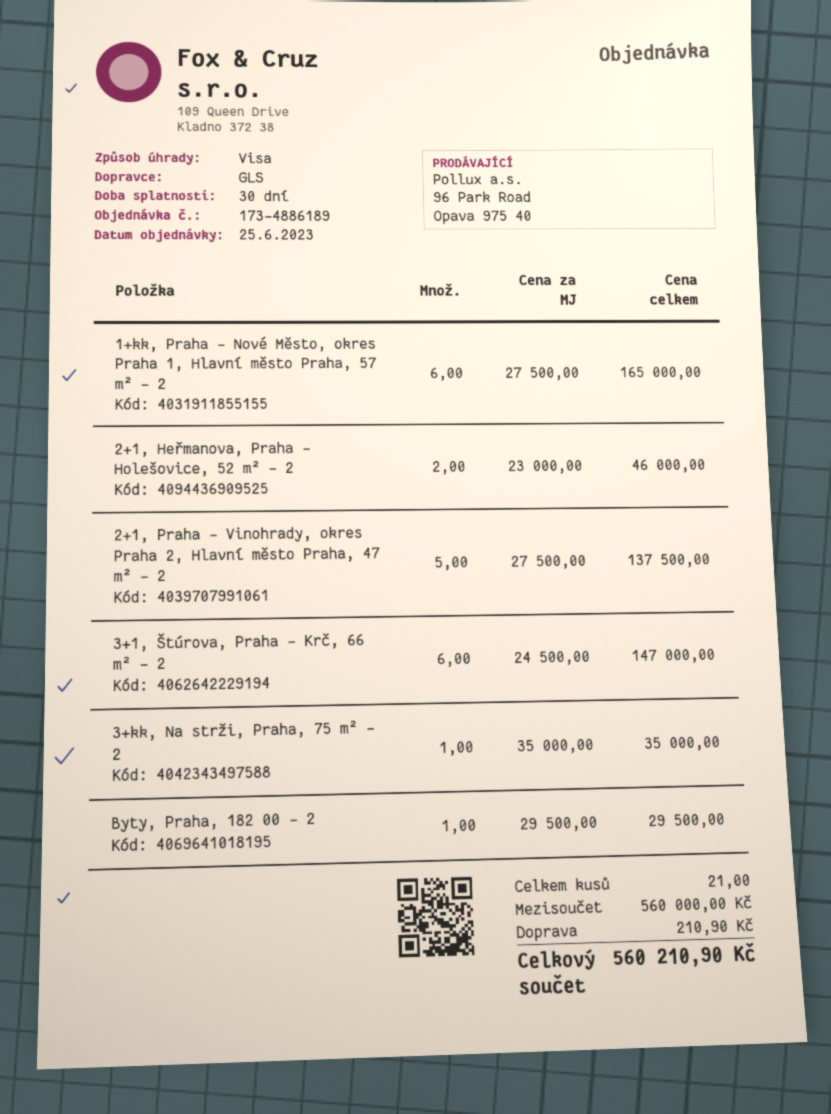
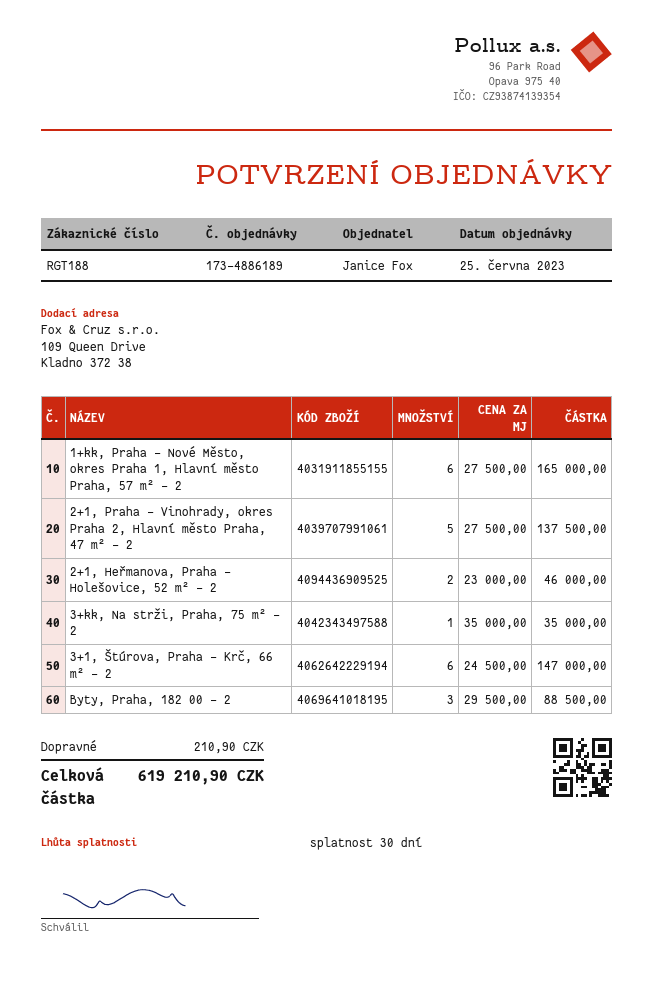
Byty, Praha, 182 00 - 2: 1 x 29500.00 = 29500.00 -> 3 x 29500.00 = 88500.00
total: 560210.90 -> 619210.90

